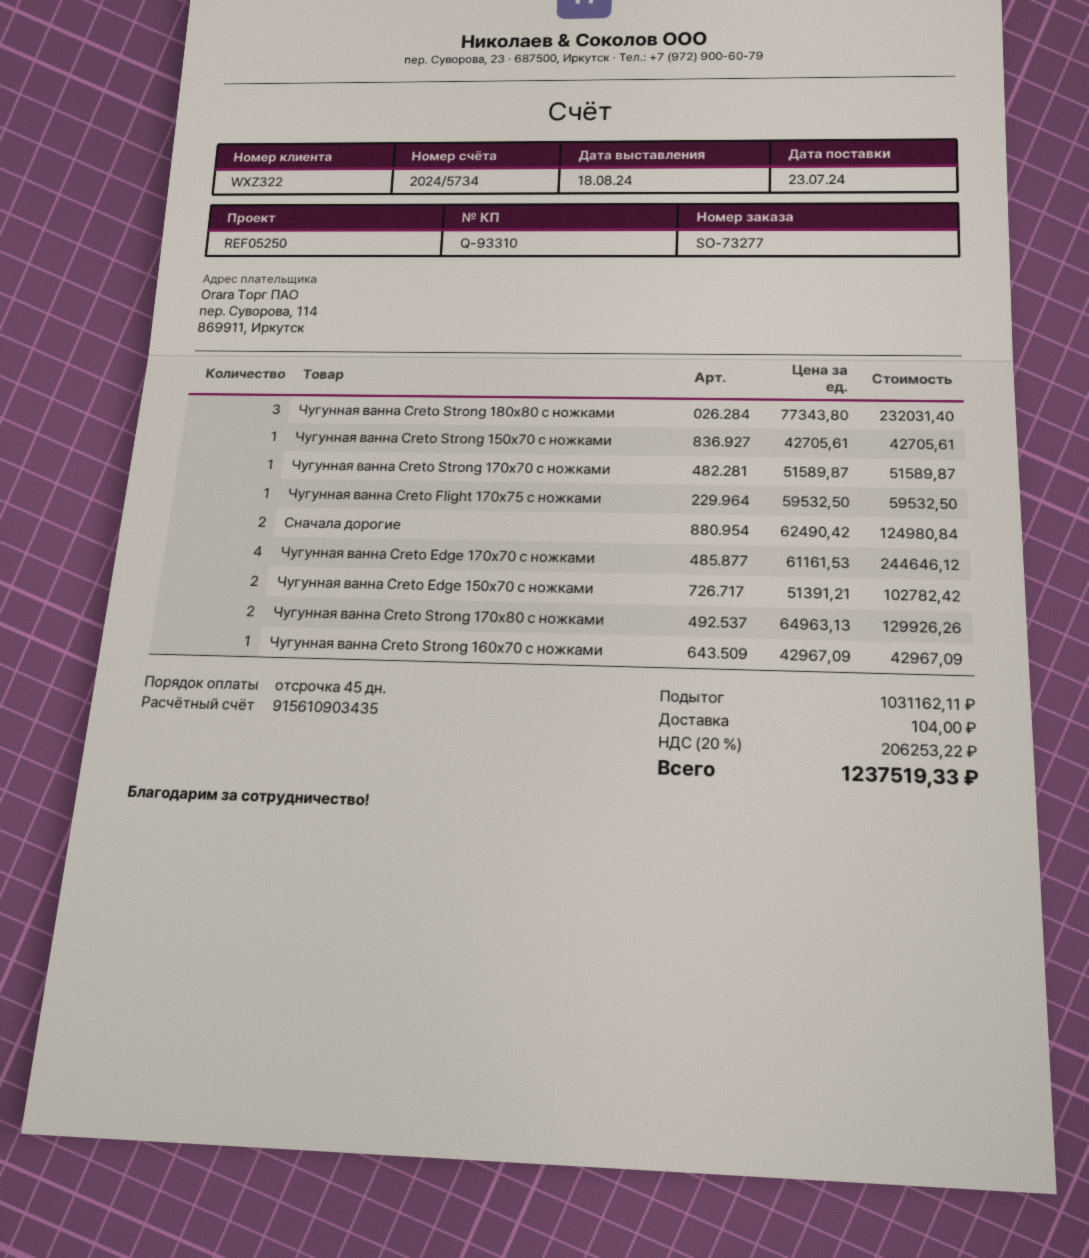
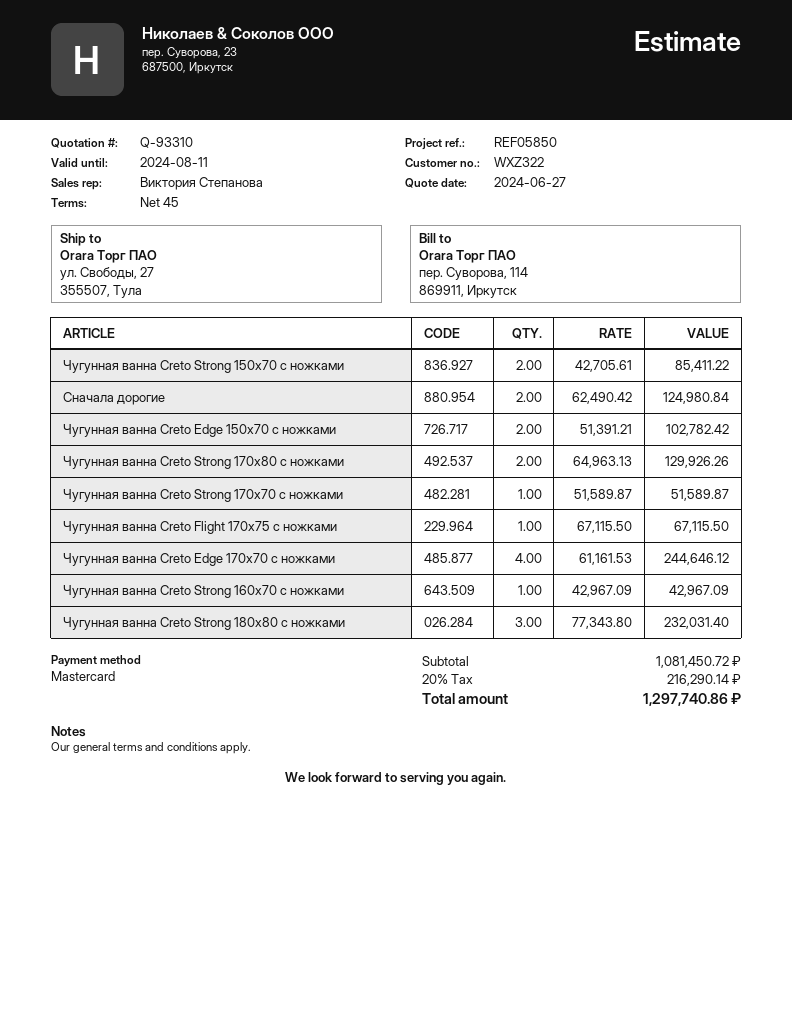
reference: REF05250 -> REF05850
Чугунная ванна Creto Strong 150x70 с ножками: 1 x 42705.61 = 42705.61 -> 2 x 42705.61 = 85411.22
Чугунная ванна Creto Flight 170x75 с ножками: 1 x 59532.50 = 59532.50 -> 1 x 67115.50 = 67115.50
subtotal: 1031162.11 -> 1081450.72
shipping: 104.00 -> none
tax: 20% = 206253.22 -> 20% = 216290.14
total: 1237519.33 -> 1297740.86

